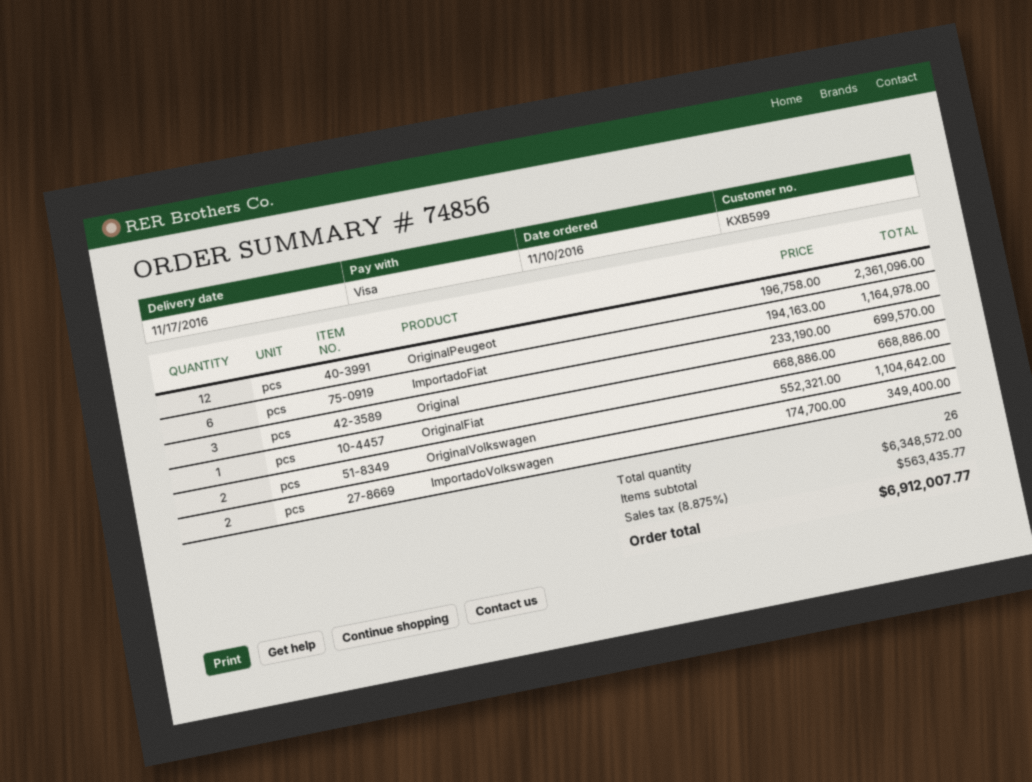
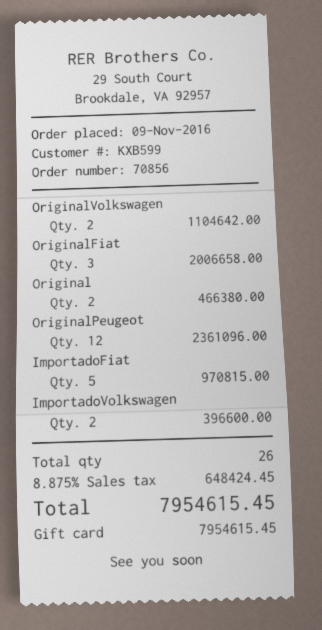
order number: 74856 -> 70856
order date: 2016-11-10 -> 2016-11-09
payment method: Visa -> gift card
ImportadoFiat: 6 for 1164978.00 -> 5 for 970815.00
Original: 3 for 699570.00 -> 2 for 466380.00
OriginalFiat: 1 for 668886.00 -> 3 for 2006658.00
ImportadoVolkswagen: 2 for 349400.00 -> 2 for 396600.00
tax: 8.875% = 563435.77 -> 8.875% = 648424.45
total: 6912007.77 -> 7954615.45

